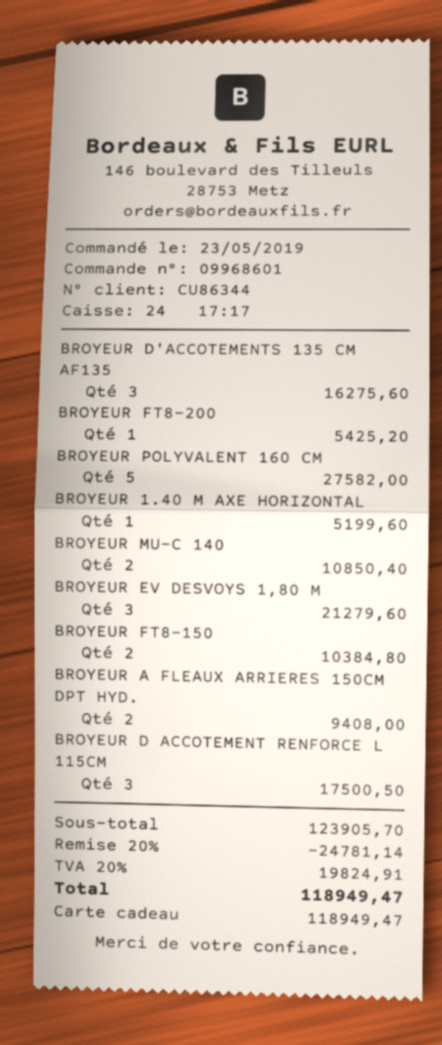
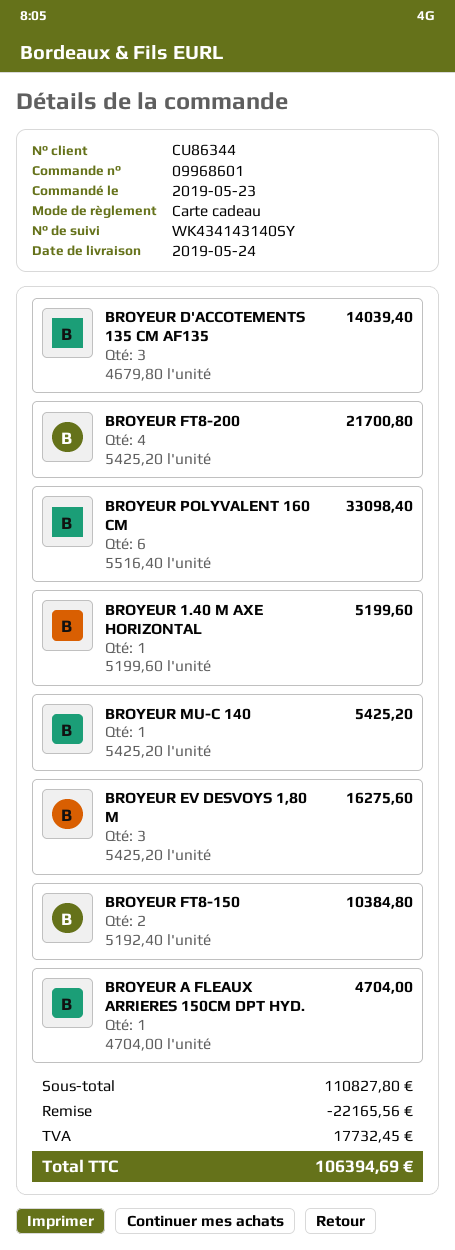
BROYEUR D'ACCOTEMENTS 135 CM AF135: 3 for 16275.60 -> 3 for 14039.40
BROYEUR FT8-200: 1 for 5425.20 -> 4 for 21700.80
BROYEUR POLYVALENT 160 CM: 5 for 27582.00 -> 6 for 33098.40
BROYEUR MU-C 140: 2 for 10850.40 -> 1 for 5425.20
BROYEUR EV DESVOYS 1,80 M: 3 for 21279.60 -> 3 for 16275.60
BROYEUR A FLEAUX ARRIERES 150CM DPT HYD.: 2 for 9408.00 -> 1 for 4704.00
BROYEUR D ACCOTEMENT RENFORCE L 115CM: 3 for 17500.50 -> none
subtotal: 123905.70 -> 110827.80
discount: 24781.14 -> 22165.56
tax: 19824.91 -> 17732.45
total: 118949.47 -> 106394.69

